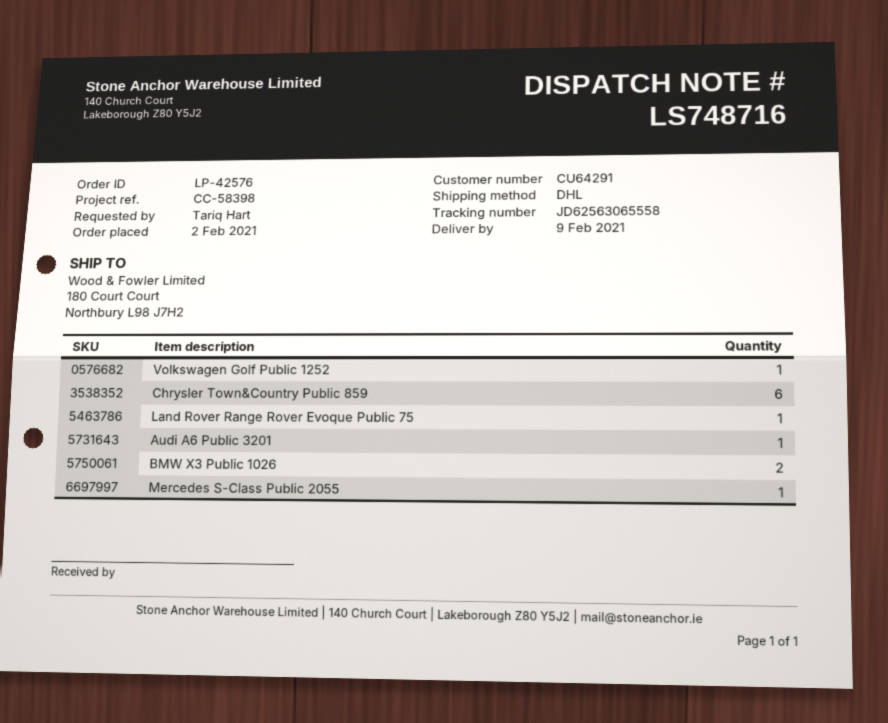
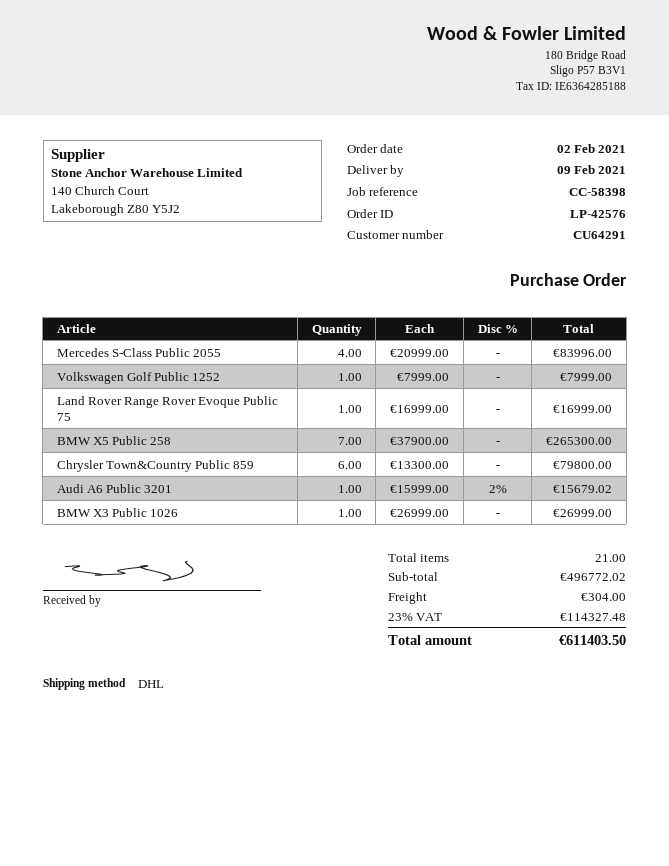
BMW X3 Public 1026: 2 -> 1
Mercedes S-Class Public 2055: 1 -> 4
BMW X5 Public 258: none -> 7

